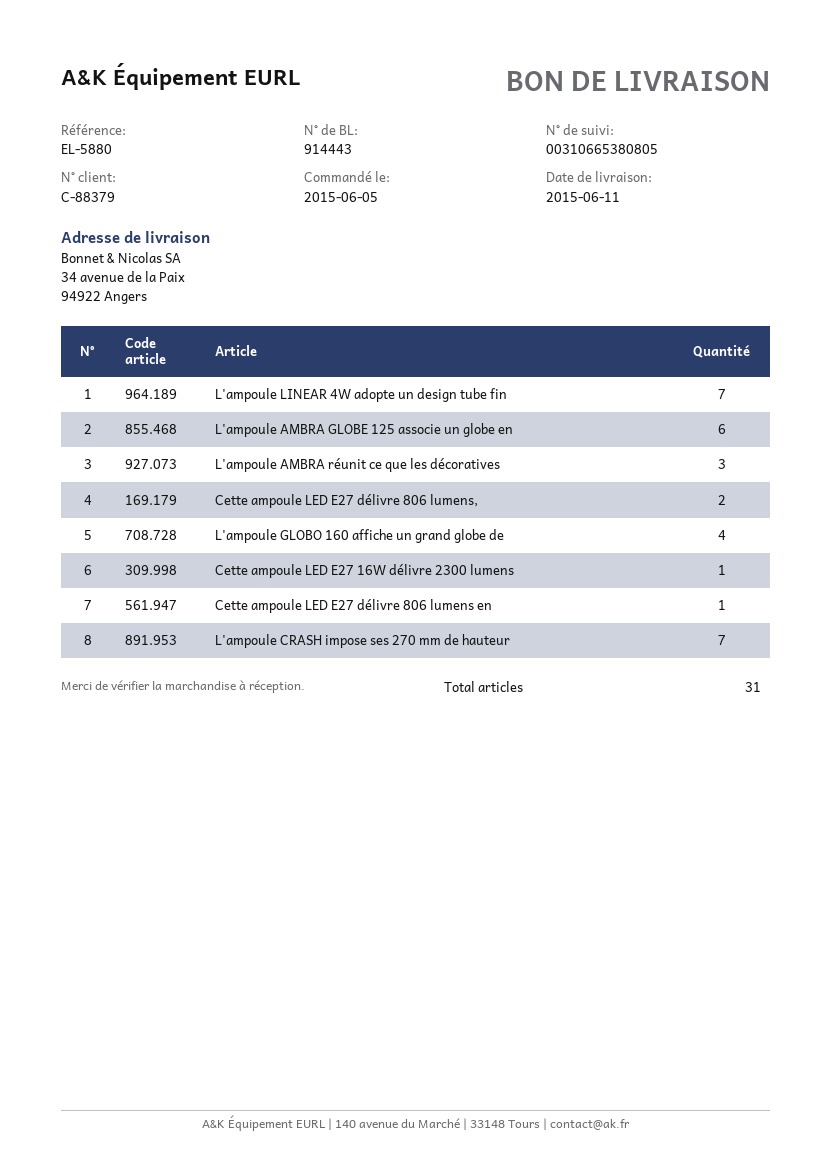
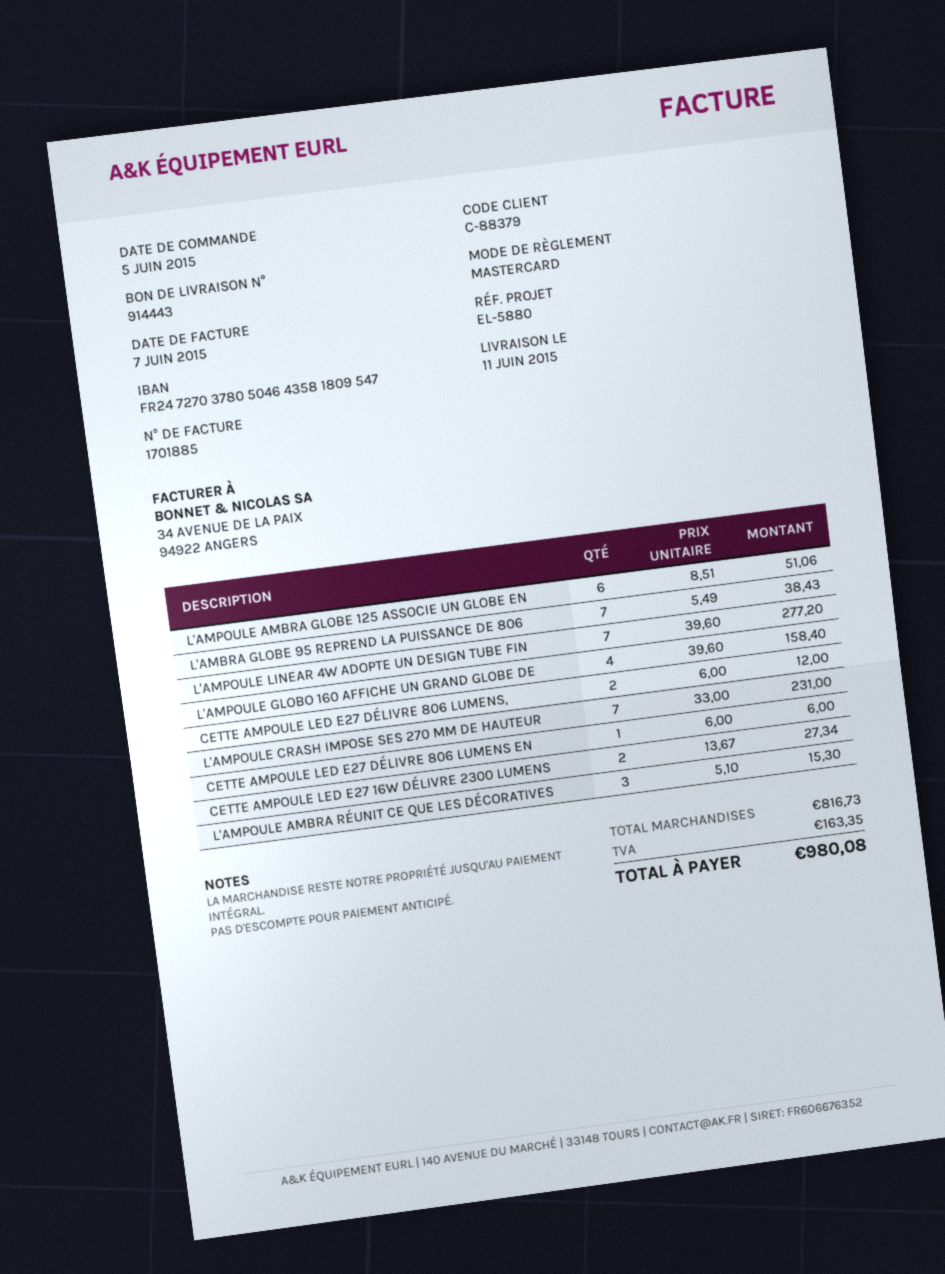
Cette ampoule LED E27 16W délivre 2300 lumens: 1 -> 2
L'AMBRA GLOBE 95 REPREND LA PUISSANCE DE 806: none -> 7

